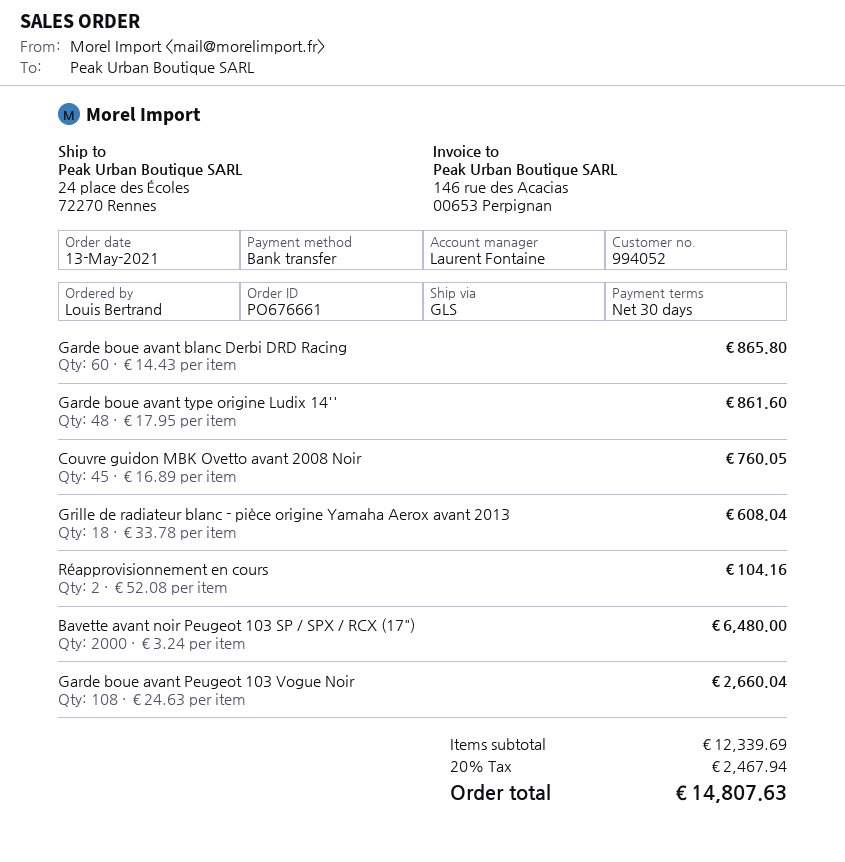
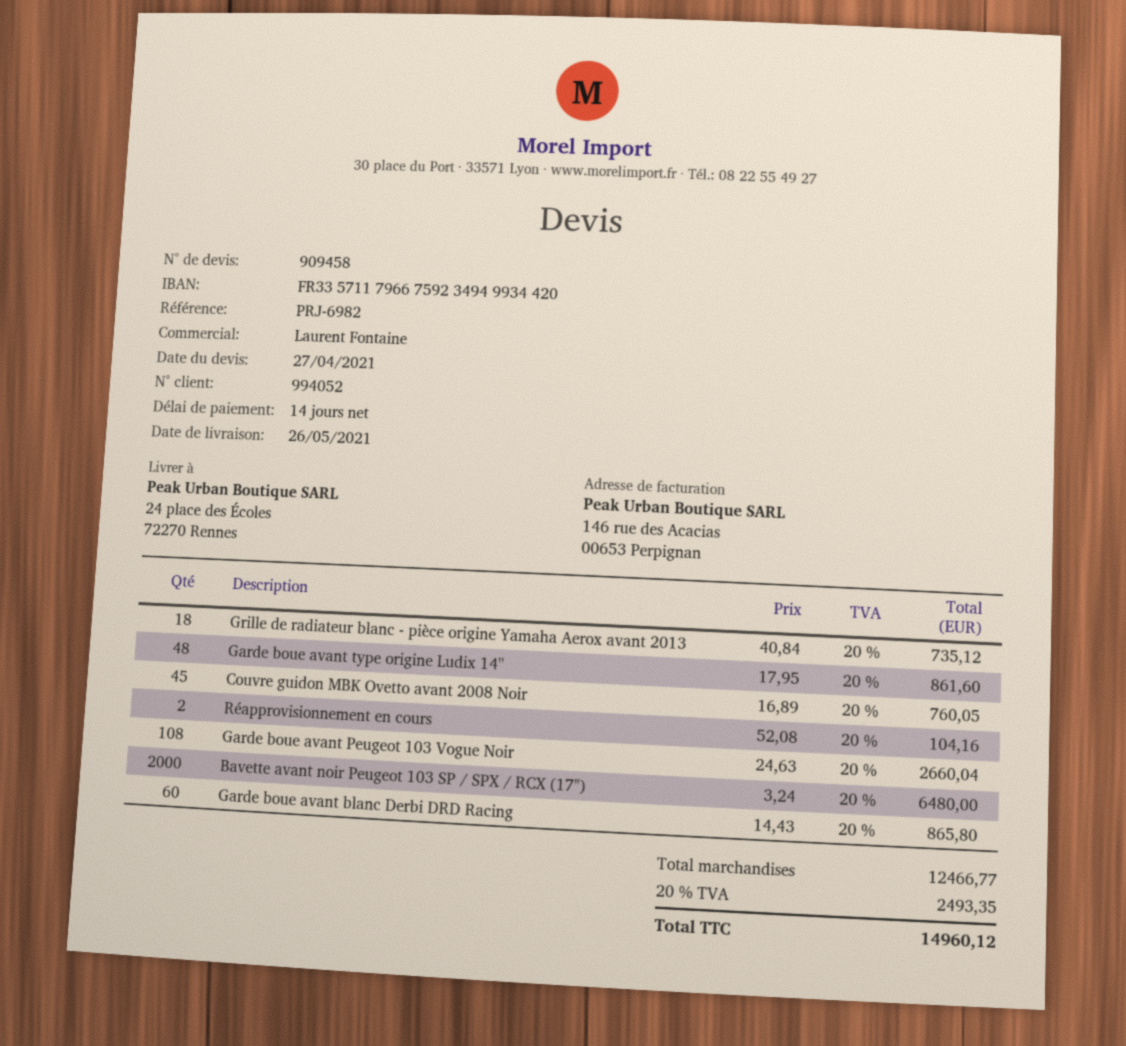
payment terms: 30 days -> 14 days
Grille de radiateur blanc - pièce origine Yamaha Aerox avant 2013: 18 x 33.78 = 608.04 -> 18 x 40.84 = 735.12
subtotal: 12339.69 -> 12466.77
tax: 20% = 2467.94 -> 20% = 2493.35
total: 14807.63 -> 14960.12

